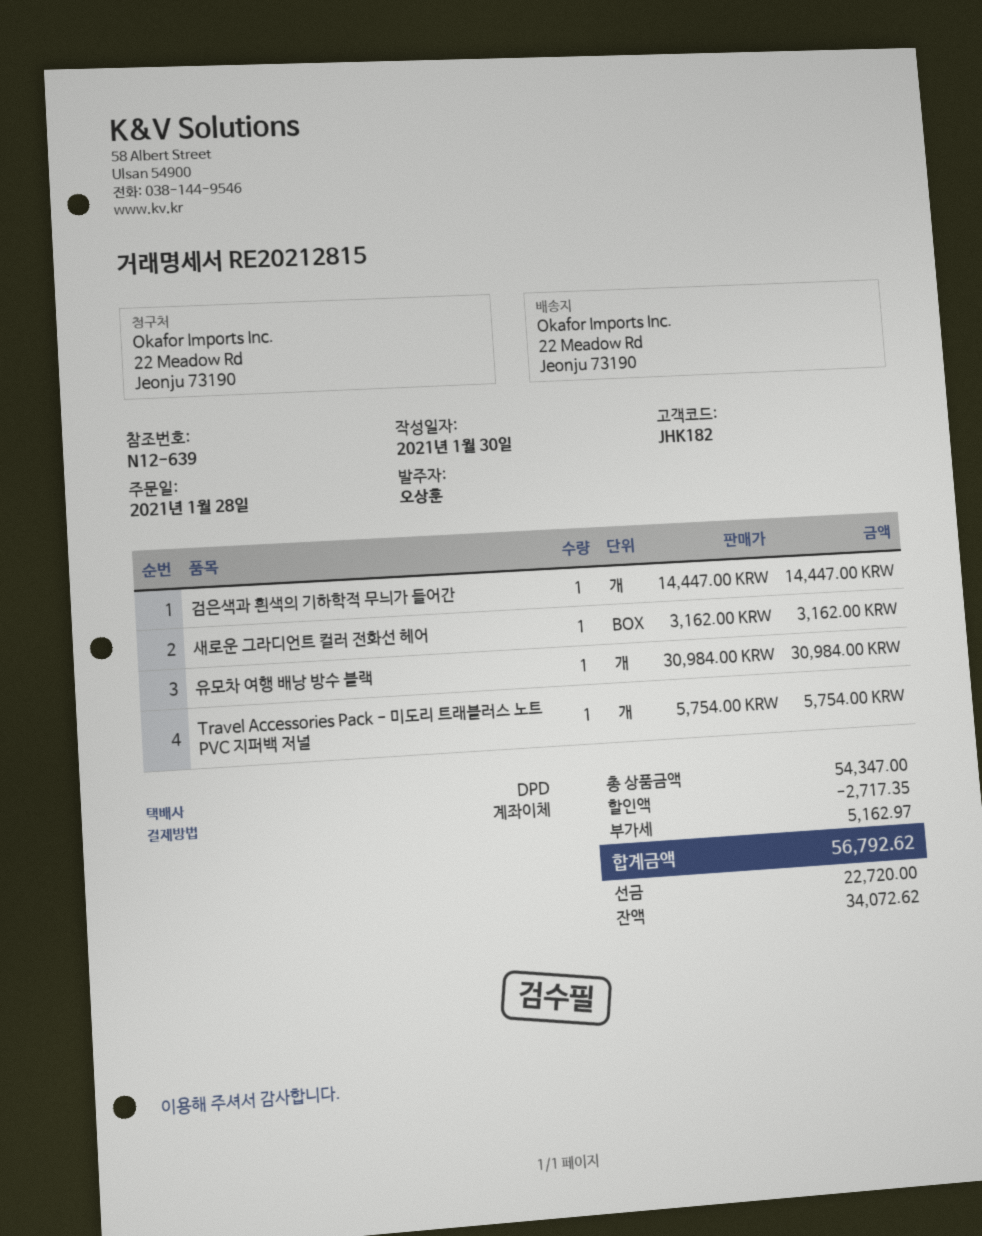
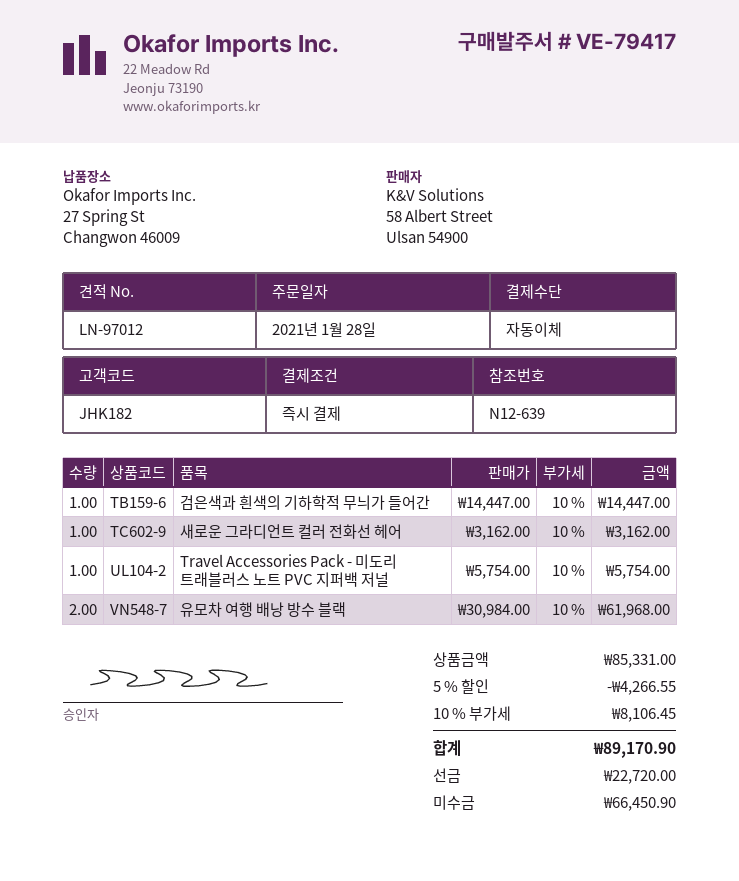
payment method: bank transfer -> direct debit
ship to: 22 Meadow Rd, Jeonju 73190 -> 27 Spring St, Changwon 46009
유모차 여행 배낭 방수 블랙: 1 x 30984.00 = 30984.00 -> 2 x 30984.00 = 61968.00
subtotal: 54347.00 -> 85331.00
discount: 2717.35 -> 4266.55
tax: 5162.97 -> 8106.45
total: 56792.62 -> 89170.90
balance: 34072.62 -> 66450.90

